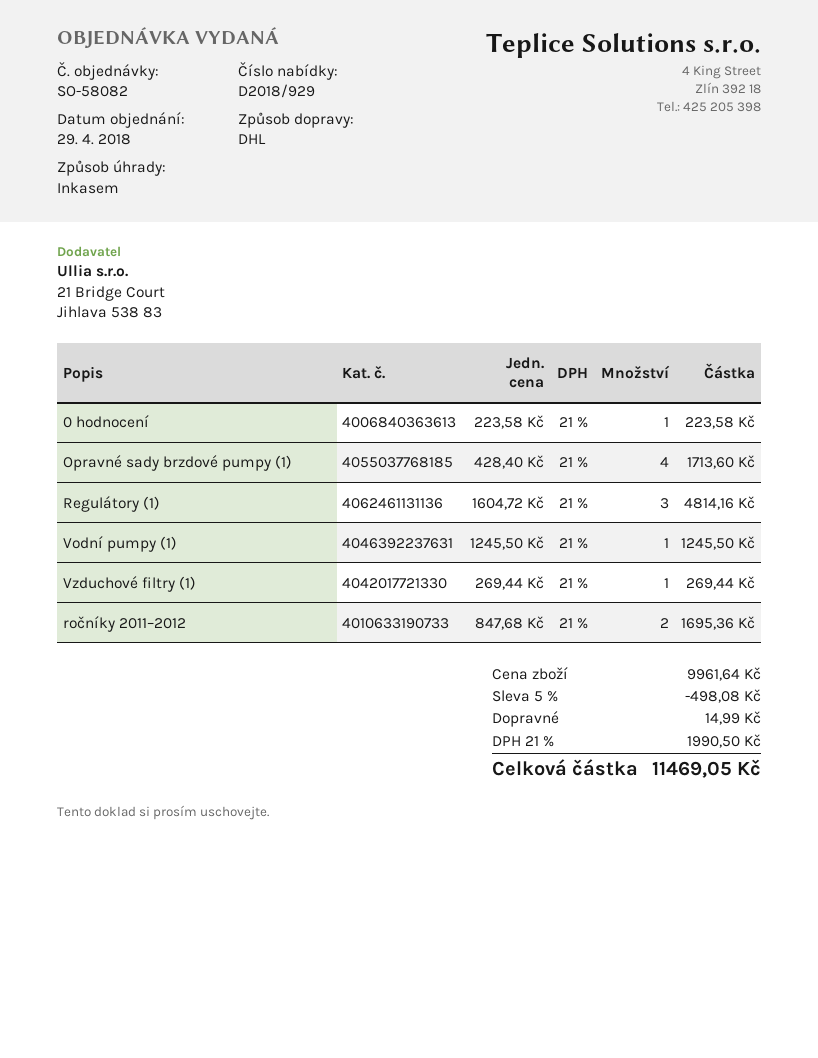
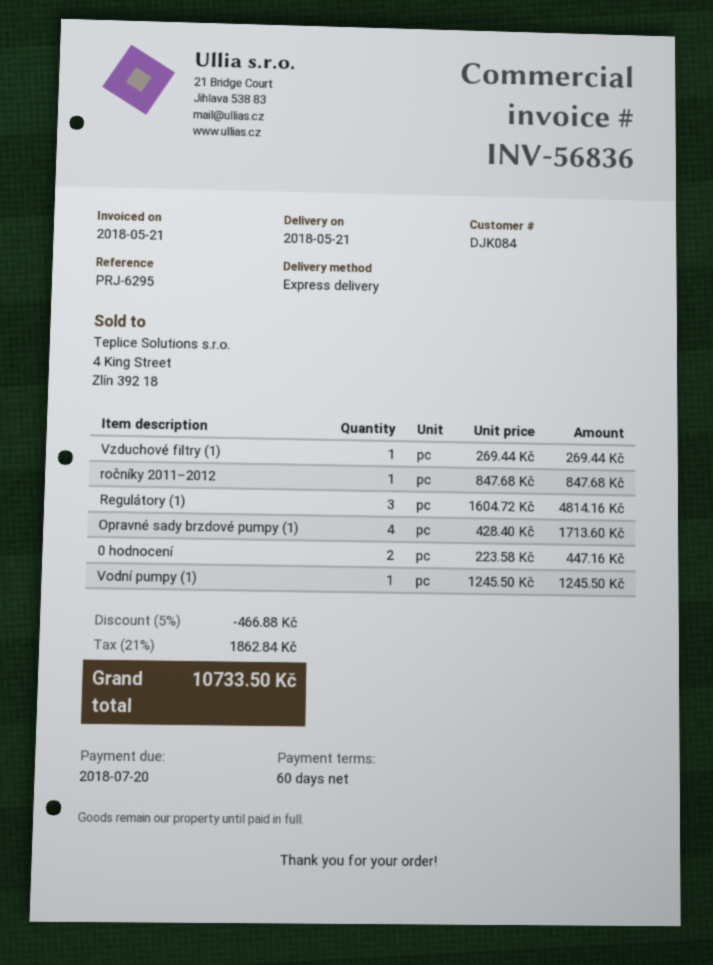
shipping method: DHL -> express
0 hodnocení: 1 x 223.58 = 223.58 -> 2 x 223.58 = 447.16
ročníky 2011–2012: 2 x 847.68 = 1695.36 -> 1 x 847.68 = 847.68
discount: 5% = 498.08 -> 5% = 466.88
shipping: 14.99 -> none
tax: 21% = 1990.50 -> 21% = 1862.84
total: 11469.05 -> 10733.50

